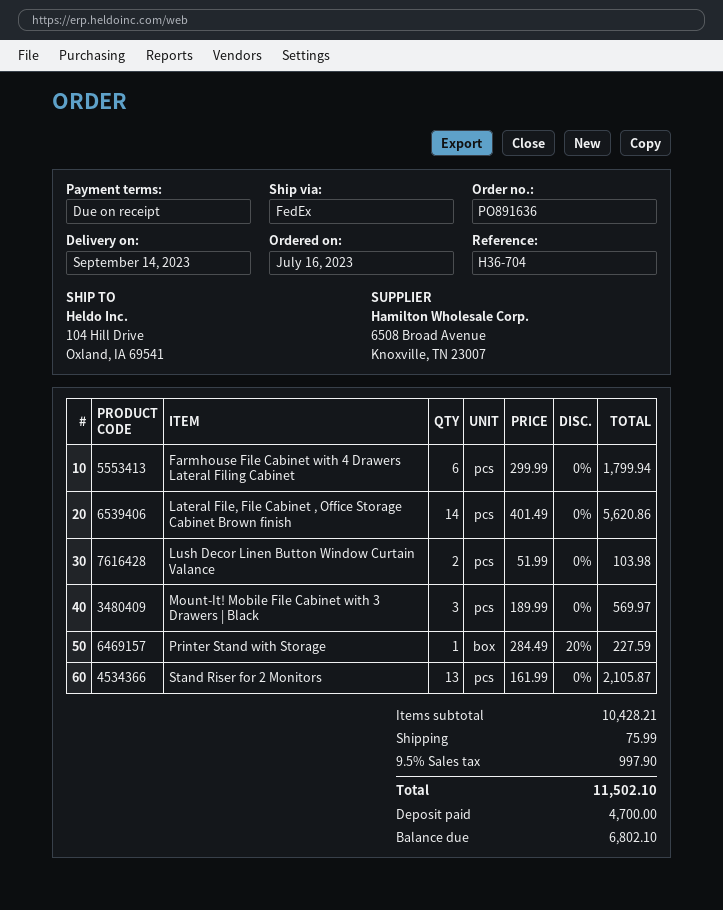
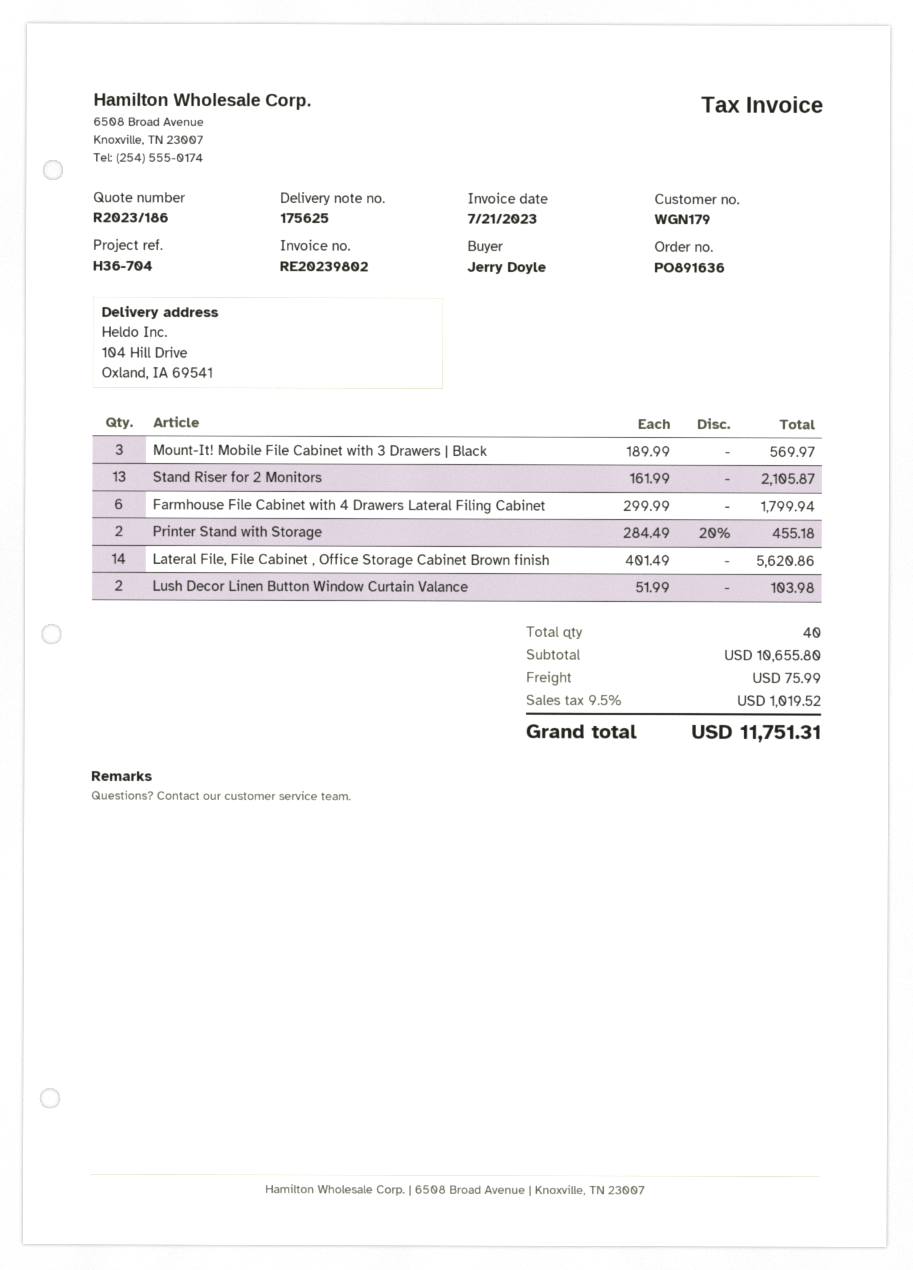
Printer Stand with Storage: 1 x 284.49 - 20% = 227.59 -> 2 x 284.49 - 20% = 455.18
subtotal: 10428.21 -> 10655.80
tax: 9.5% = 997.90 -> 9.5% = 1019.52
total: 11502.10 -> 11751.31

